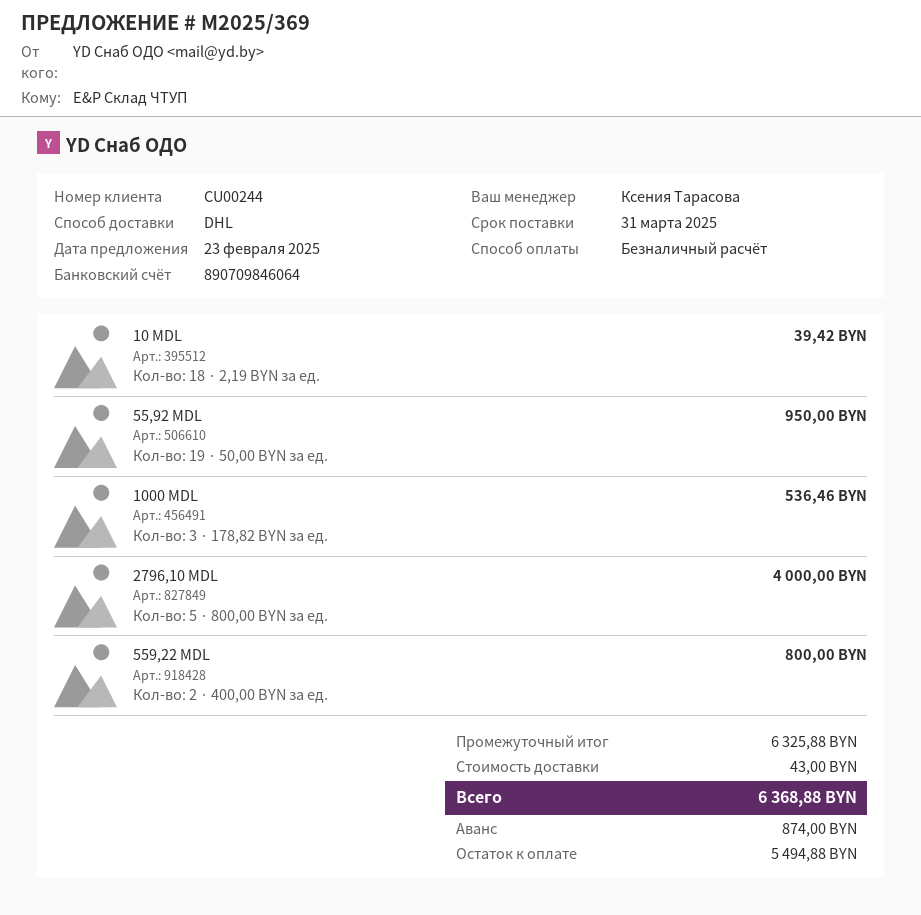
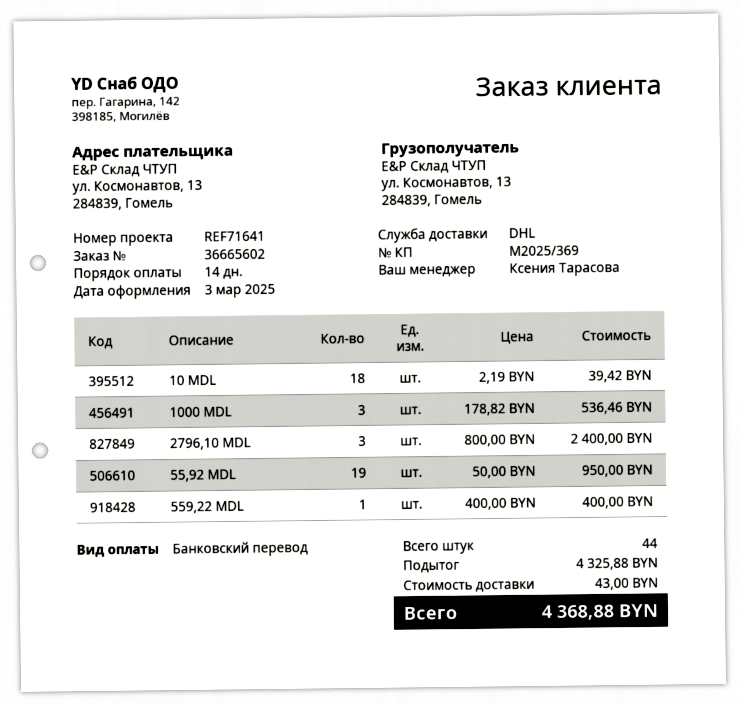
2796,10 MDL: 5 x 800.00 = 4000.00 -> 3 x 800.00 = 2400.00
559,22 MDL: 2 x 400.00 = 800.00 -> 1 x 400.00 = 400.00
subtotal: 6325.88 -> 4325.88
total: 6368.88 -> 4368.88

